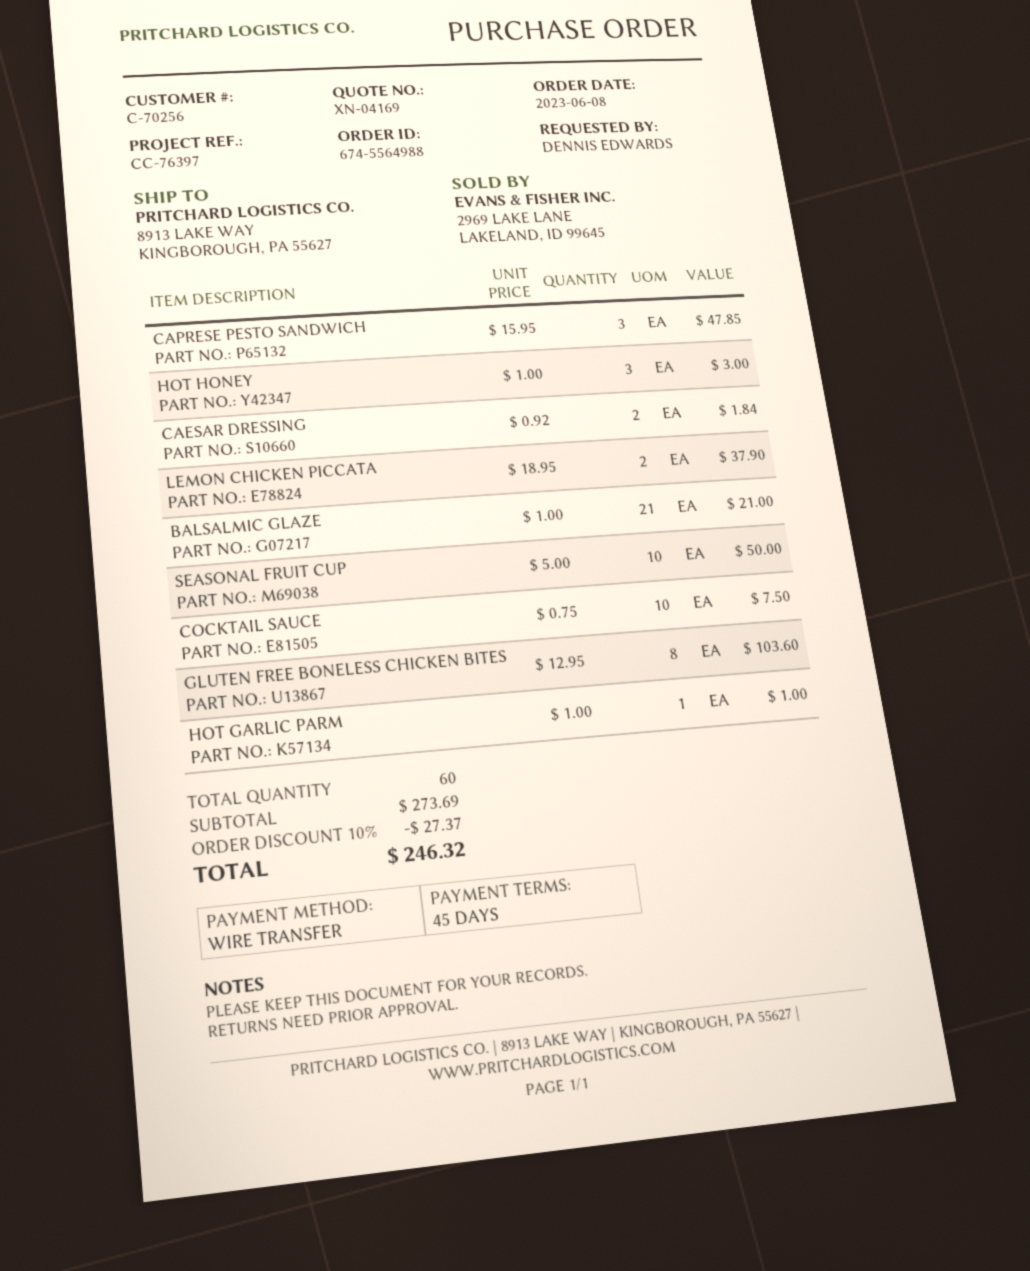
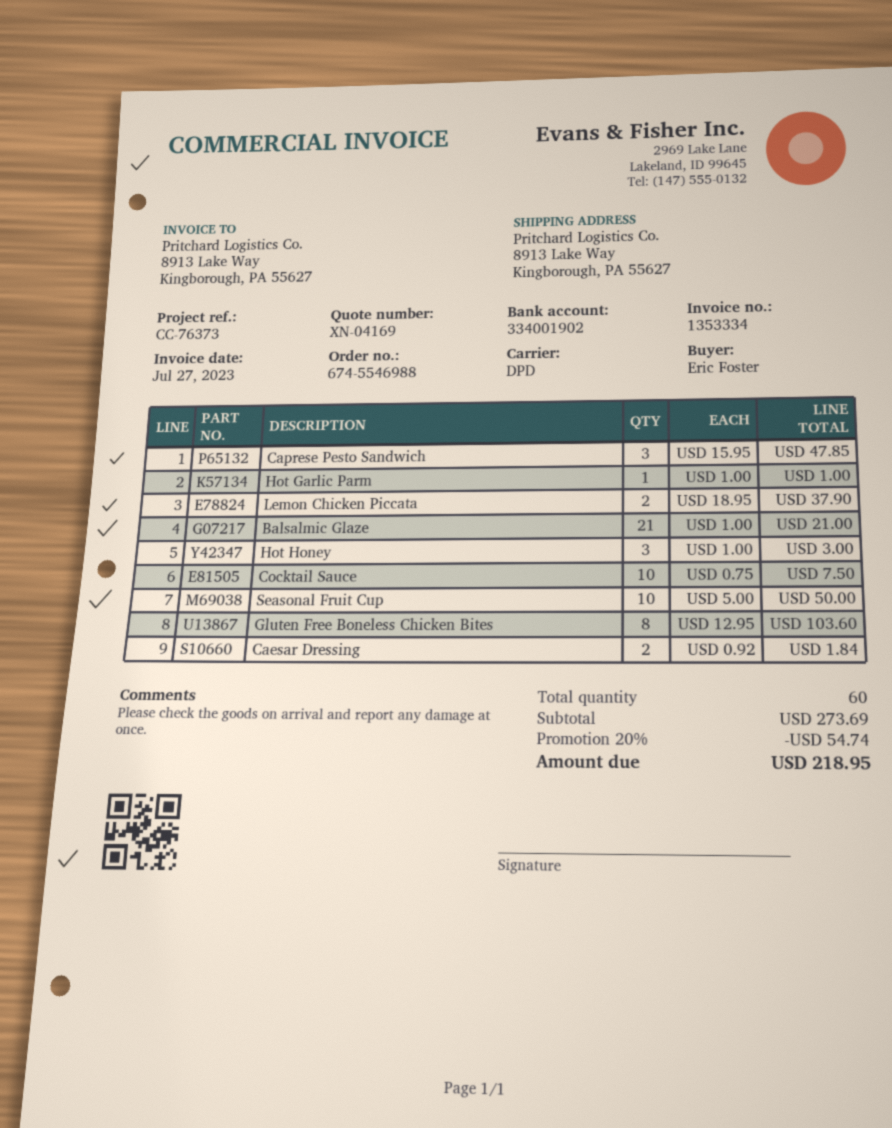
order number: 674-5564988 -> 674-5546988
reference: CC-76397 -> CC-76373
ordered by: DENNIS EDWARDS -> Eric Foster
discount: 10% = 27.37 -> 20% = 54.74
total: 246.32 -> 218.95

